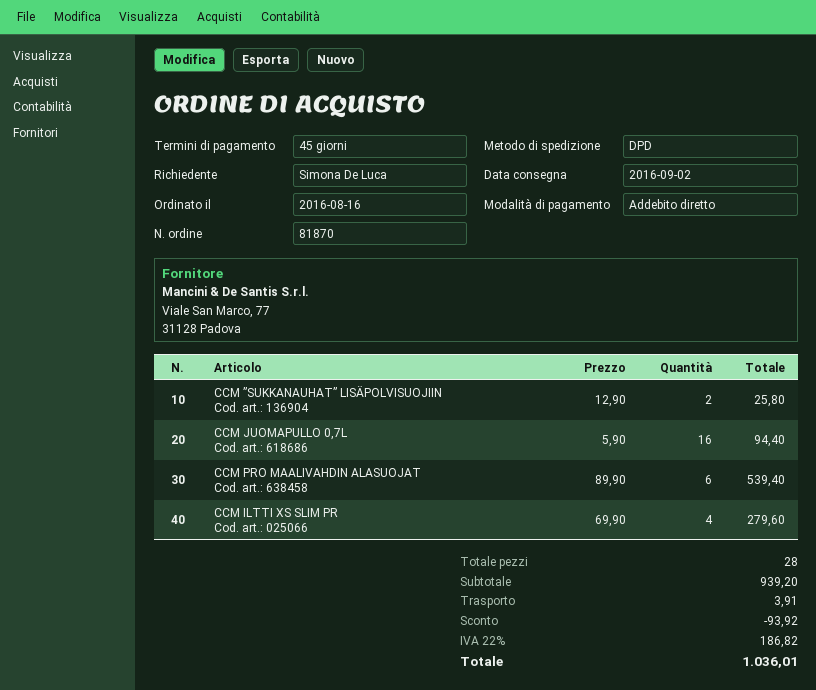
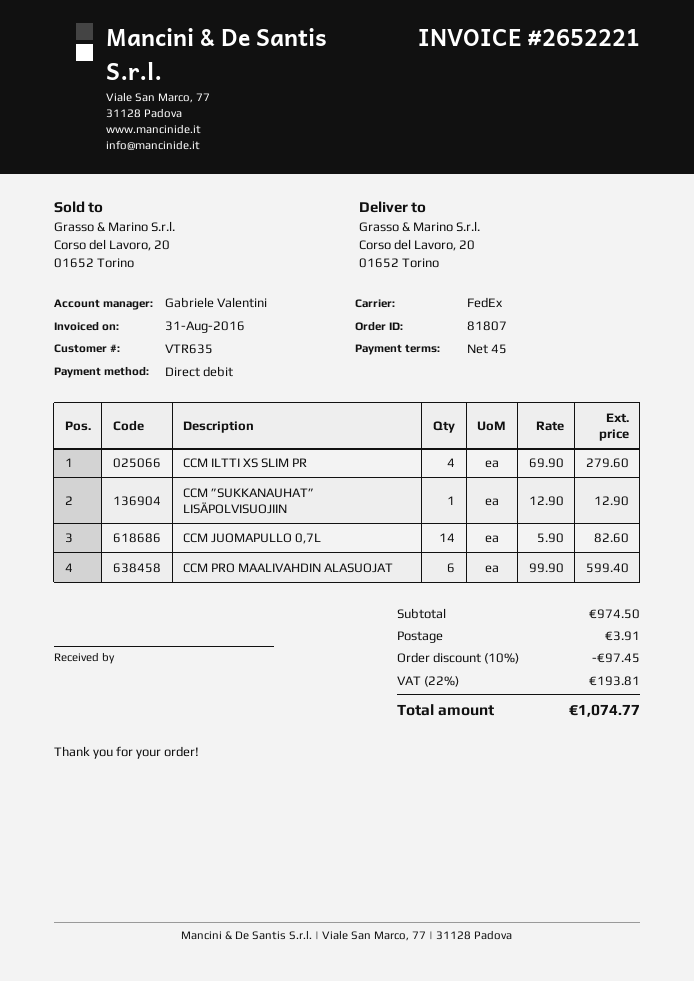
order number: 81870 -> 81807
shipping method: DPD -> FedEx
CCM ”SUKKANAUHAT” LISÄPOLVISUOJIIN: 2 x 12.90 = 25.80 -> 1 x 12.90 = 12.90
CCM JUOMAPULLO 0,7L: 16 x 5.90 = 94.40 -> 14 x 5.90 = 82.60
CCM PRO MAALIVAHDIN ALASUOJAT: 6 x 89.90 = 539.40 -> 6 x 99.90 = 599.40
subtotal: 939.20 -> 974.50
discount: 93.92 -> 97.45
tax: 22% = 186.82 -> 22% = 193.81
total: 1036.01 -> 1074.77

